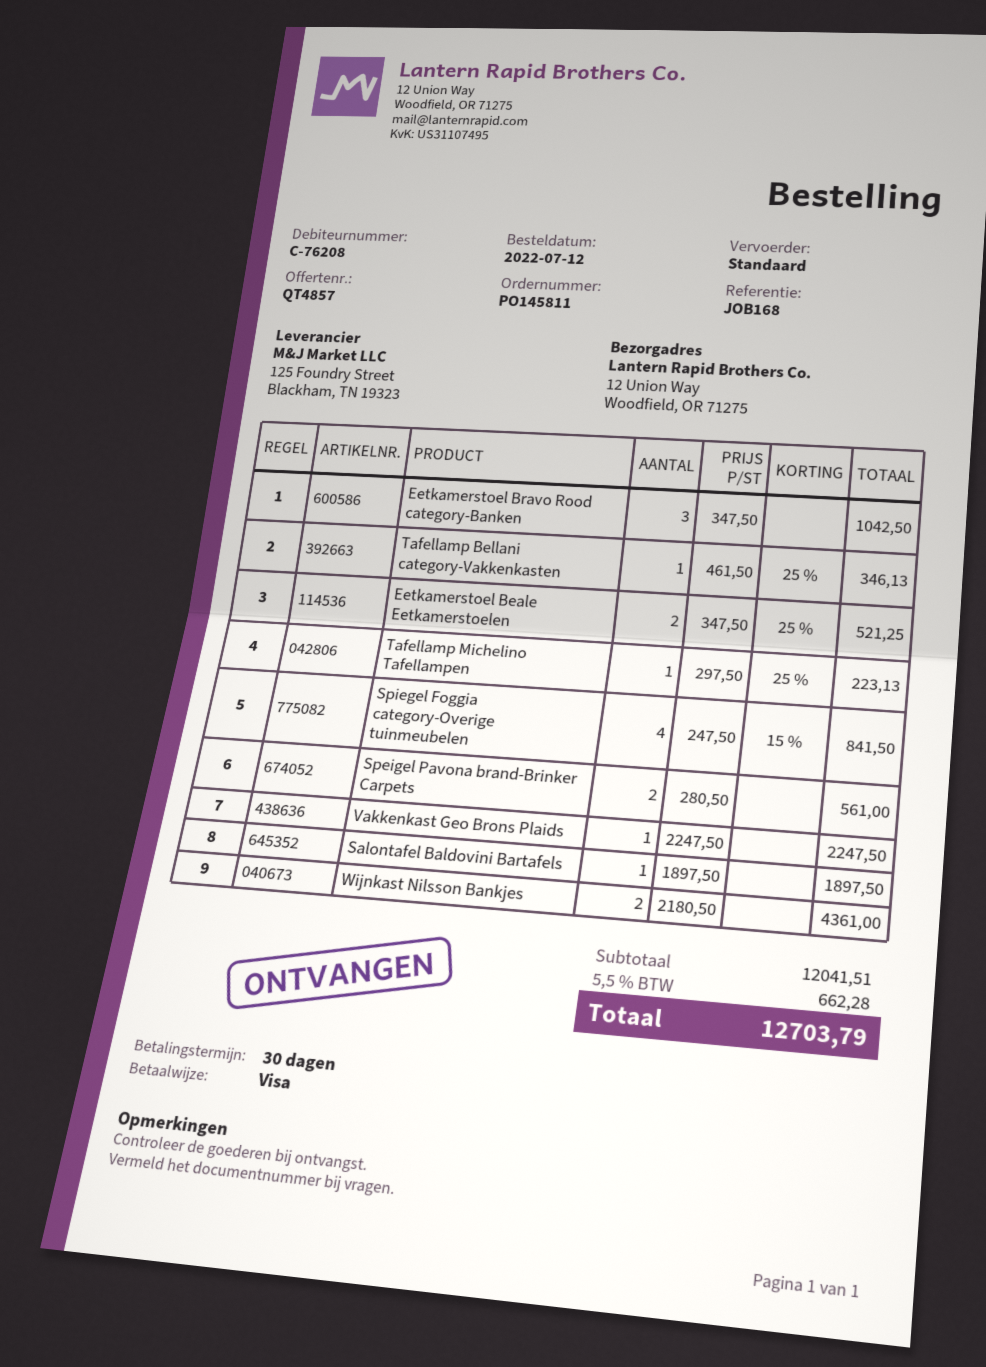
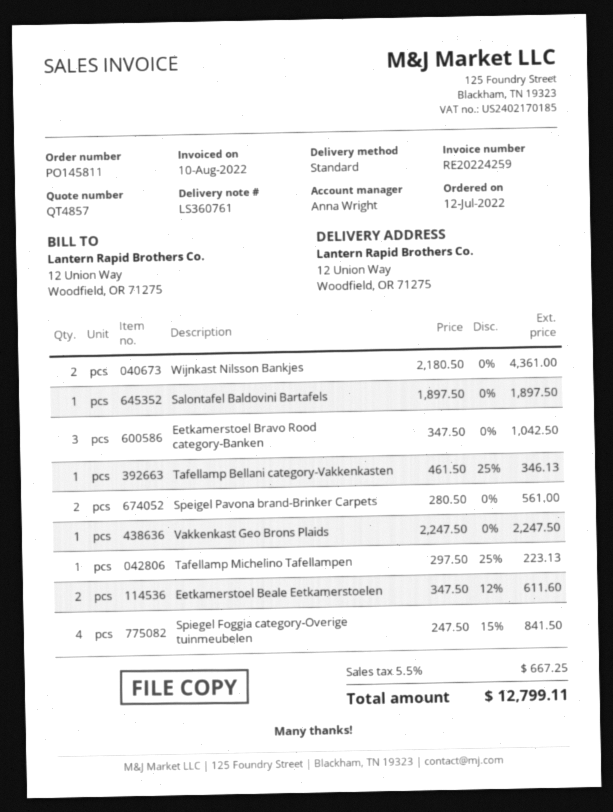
Eetkamerstoel Beale Eetkamerstoelen: 2 x 347.50 - 25% = 521.25 -> 2 x 347.50 - 12% = 611.60
tax: 5.5% = 662.28 -> 5.5% = 667.25
total: 12703.79 -> 12799.11

